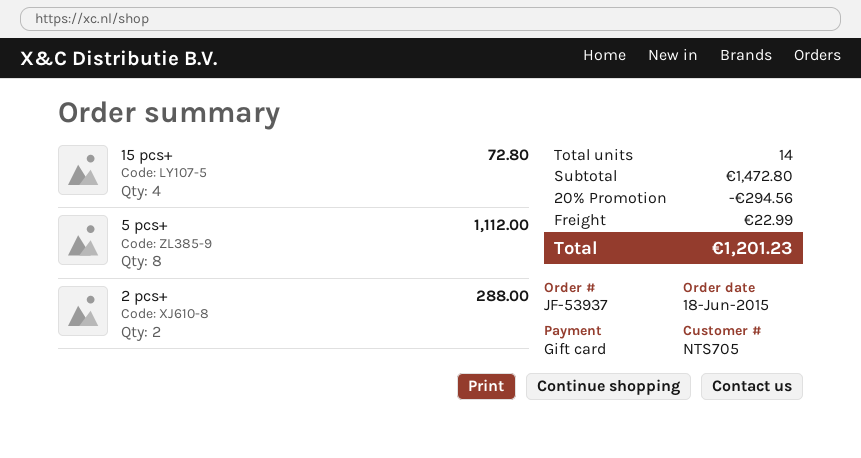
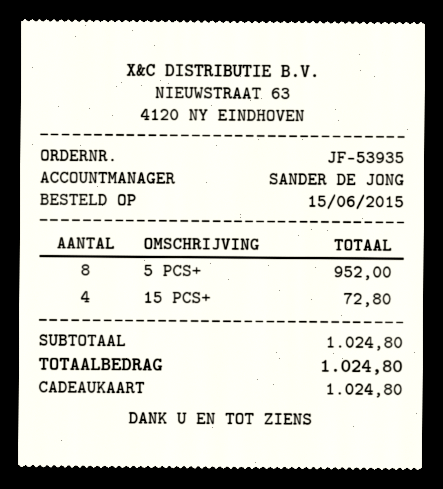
order number: JF-53937 -> JF-53935
order date: 2015-06-18 -> 2015-06-15
5 pcs+: 8 for 1112.00 -> 8 for 952.00
2 pcs+: 2 for 288.00 -> none
subtotal: 1472.80 -> 1024.80
discount: 20% = 294.56 -> none
shipping: 22.99 -> none
total: 1201.23 -> 1024.80

